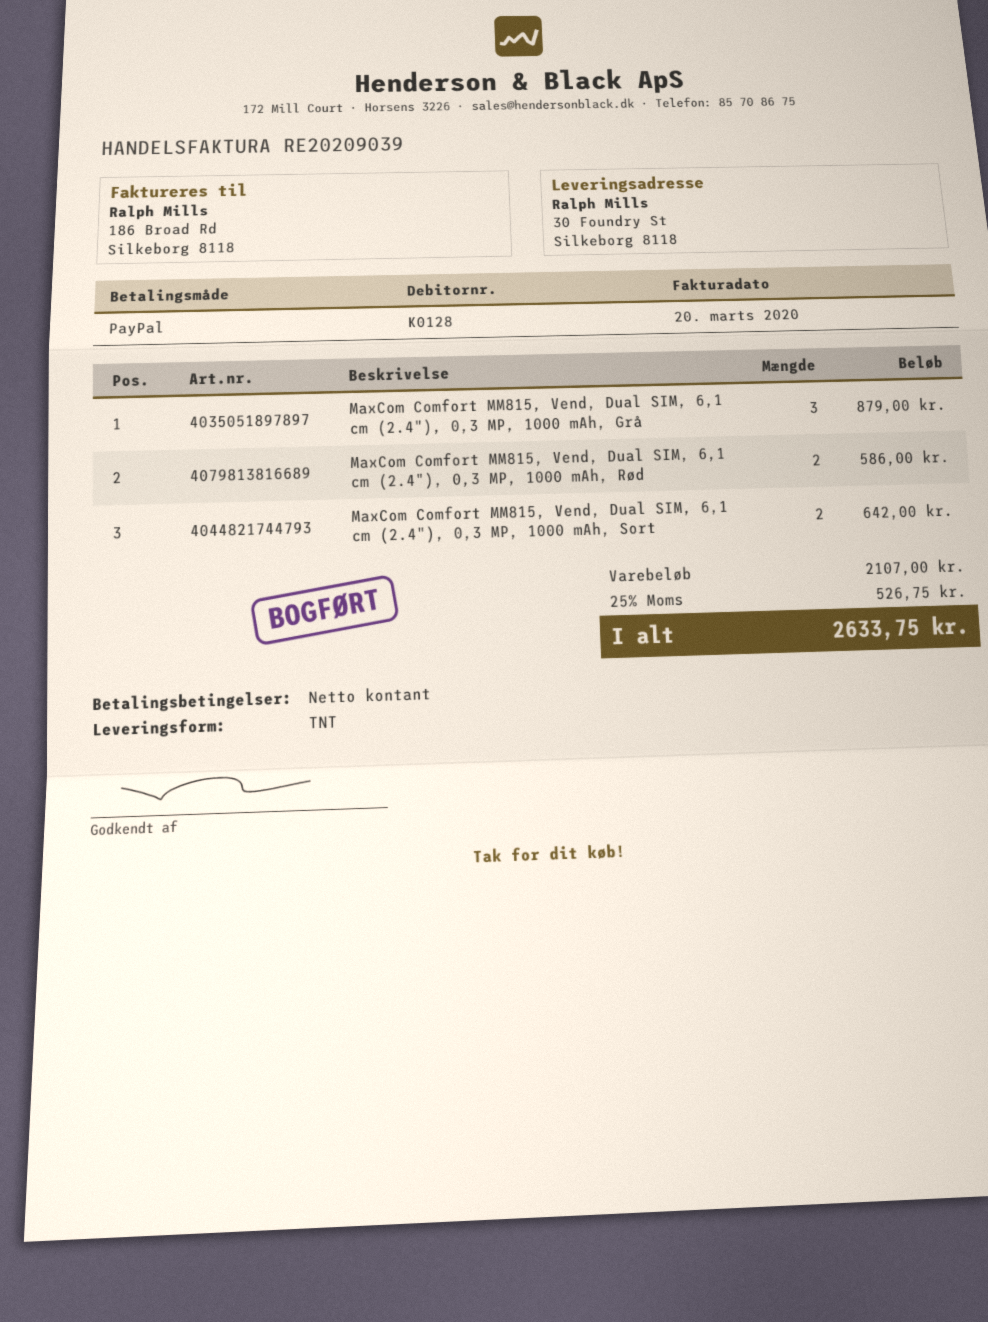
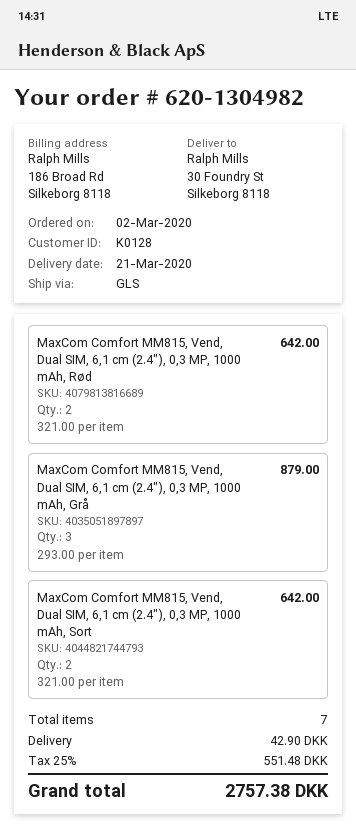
shipping method: TNT -> GLS
MaxCom Comfort MM815, Vend, Dual SIM, 6,1 cm (2.4"), 0,3 MP, 1000 mAh, Rød: 2 for 586.00 -> 2 for 642.00
shipping: none -> 42.90
tax: 25% = 526.75 -> 25% = 551.48
total: 2633.75 -> 2757.38

